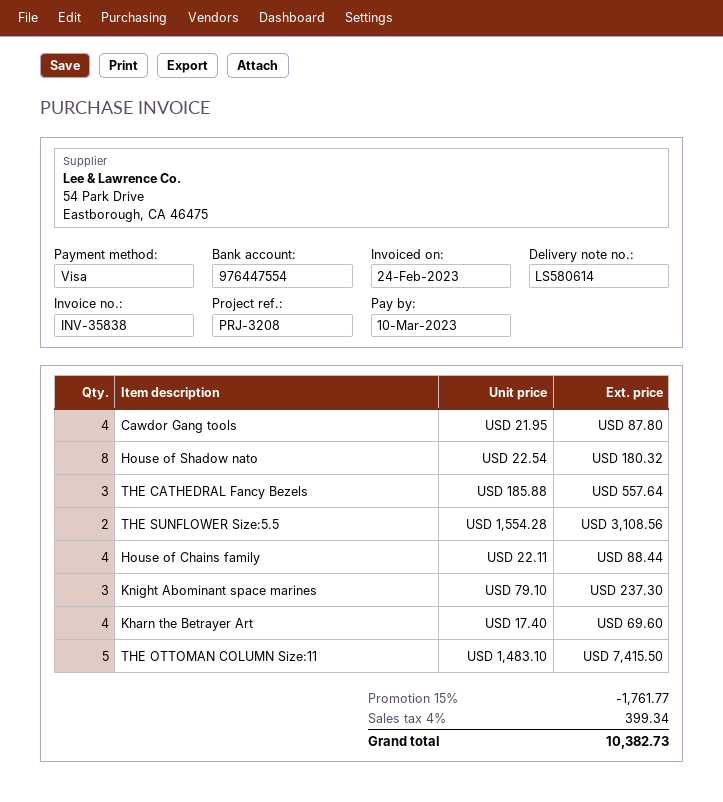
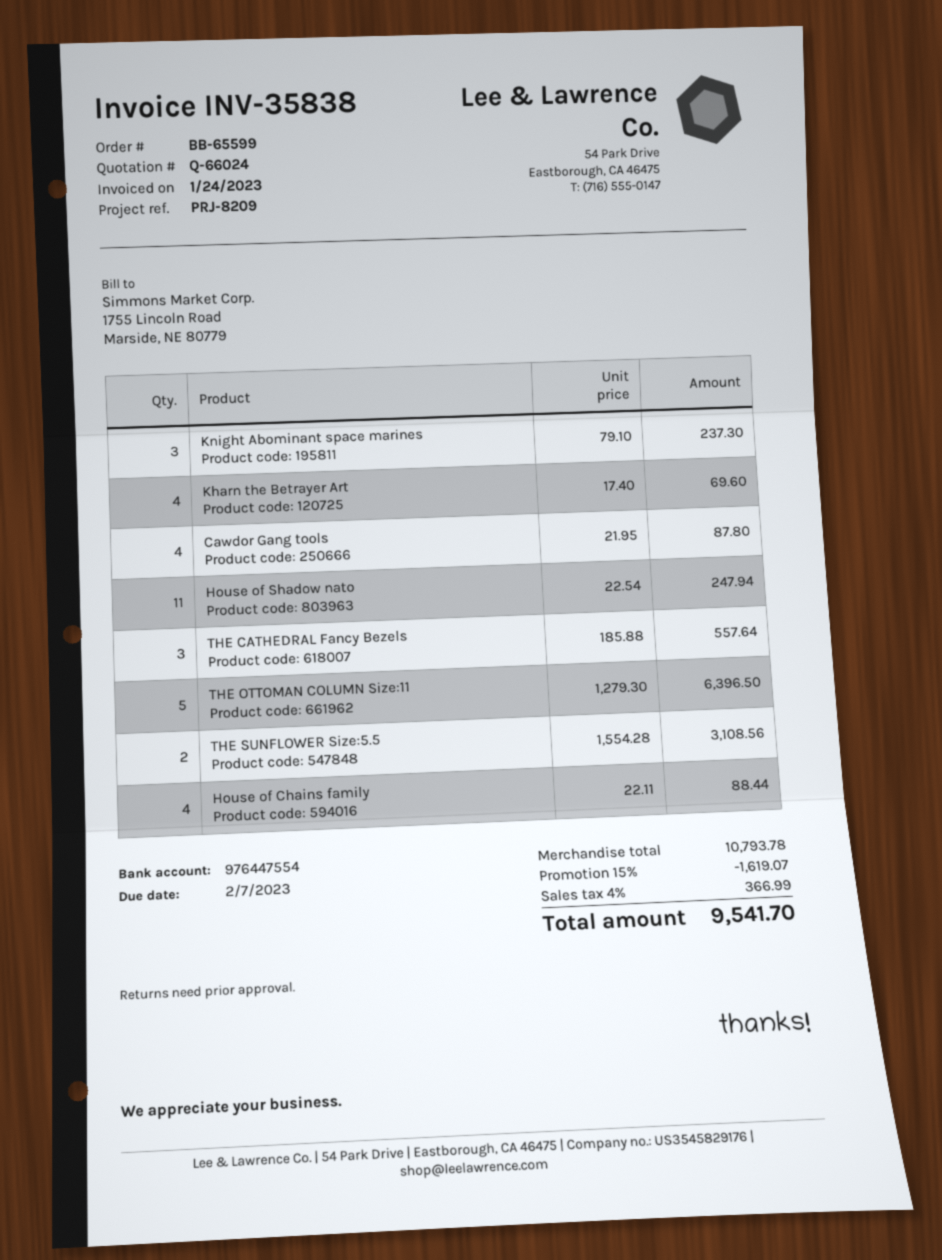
invoice date: 2023-02-24 -> 2023-01-24
due date: 2023-03-10 -> 2023-02-07
reference: PRJ-3208 -> PRJ-8209
House of Shadow nato: 8 x 22.54 = 180.32 -> 11 x 22.54 = 247.94
THE OTTOMAN COLUMN Size:11: 5 x 1483.10 = 7415.50 -> 5 x 1279.30 = 6396.50
discount: 15% = 1761.77 -> 15% = 1619.07
tax: 4% = 399.34 -> 4% = 366.99
total: 10382.73 -> 9541.70

